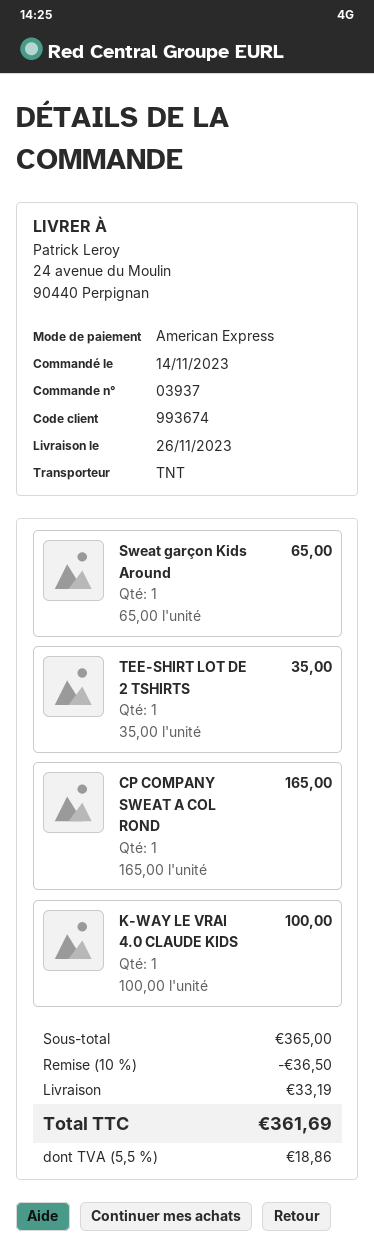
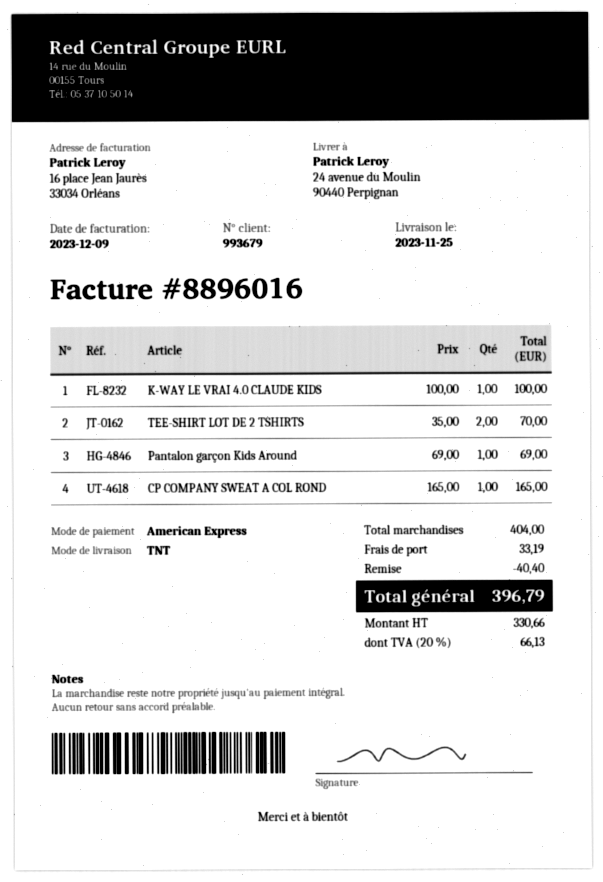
delivery date: 2023-11-26 -> 2023-11-25
customer number: 993674 -> 993679
Sweat garçon Kids Around: 1 x 65.00 = 65.00 -> none
TEE-SHIRT LOT DE 2 TSHIRTS: 1 x 35.00 = 35.00 -> 2 x 35.00 = 70.00
Pantalon garçon Kids Around: none -> 1 x 69.00 = 69.00
subtotal: 365.00 -> 404.00
discount: 36.50 -> 40.40
tax: 5.5% = 18.86 -> 20% = 66.13
total: 361.69 -> 396.79

